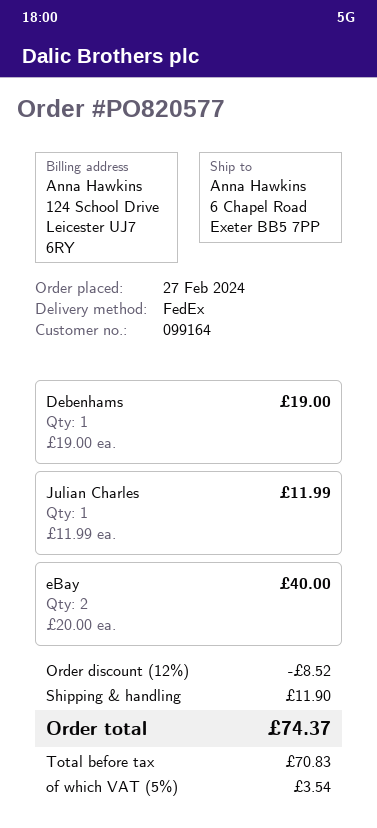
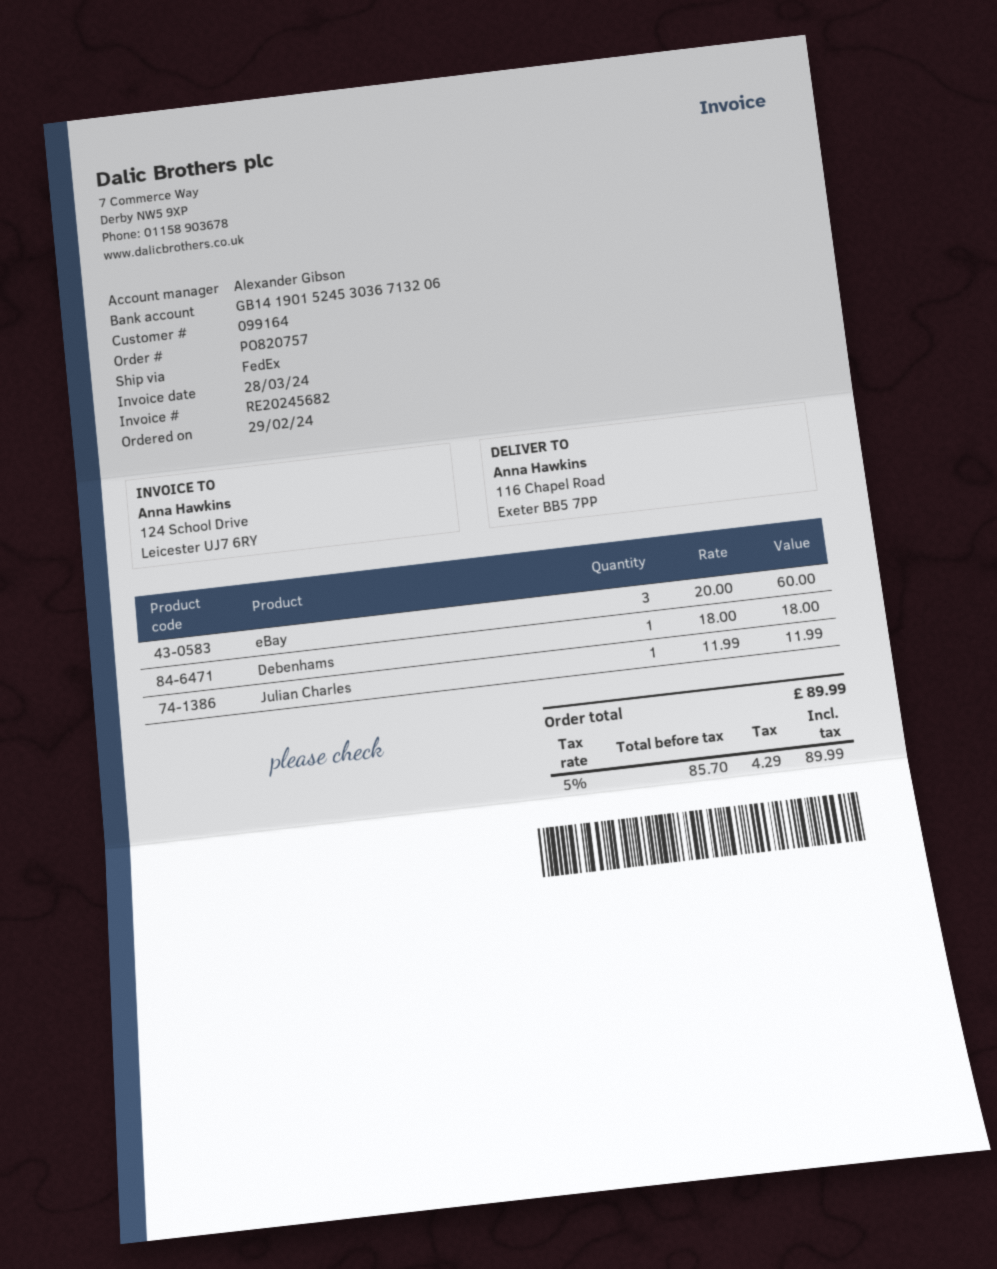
order number: PO820577 -> PO820757
order date: 2024-02-27 -> 2024-02-29
ship to: 6 Chapel Road, Exeter BB5 7PP -> 116 Chapel Road, Exeter BB5 7PP
Debenhams: 1 x 19.00 = 19.00 -> 1 x 18.00 = 18.00
eBay: 2 x 20.00 = 40.00 -> 3 x 20.00 = 60.00
discount: 12% = 8.52 -> none
shipping: 11.90 -> none
net: 70.83 -> 85.70
tax: 5% = 3.54 -> 5% = 4.29
total: 74.37 -> 89.99

